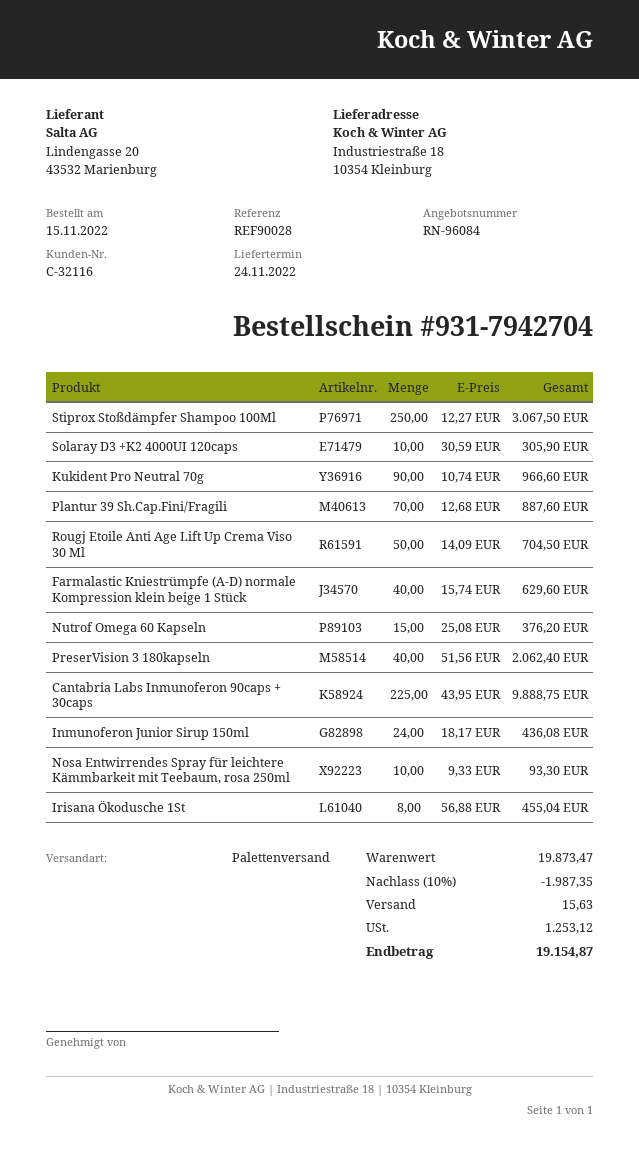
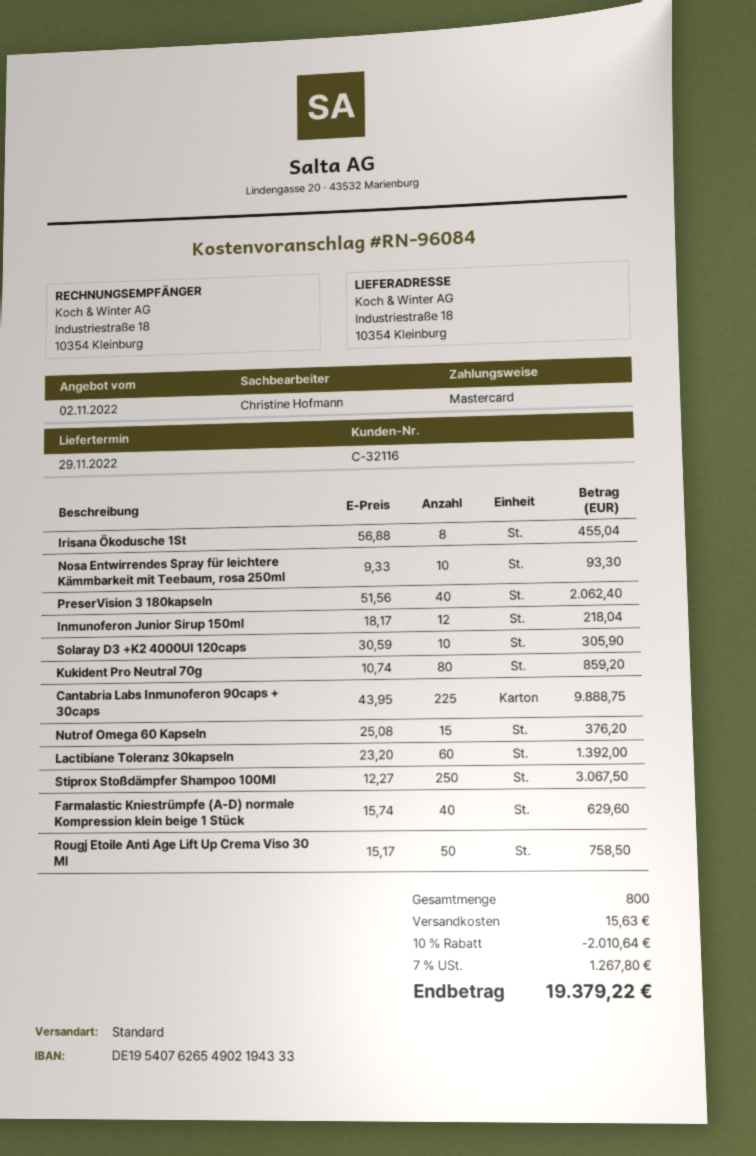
delivery date: 2022-11-24 -> 2022-11-29
shipping method: pallet freight -> standard
Kukident Pro Neutral 70g: 90 x 10.74 = 966.60 -> 80 x 10.74 = 859.20
Plantur 39 Sh.Cap.Fini/Fragili: 70 x 12.68 = 887.60 -> none
Rougj Etoile Anti Age Lift Up Crema Viso 30 Ml: 50 x 14.09 = 704.50 -> 50 x 15.17 = 758.50
Inmunoferon Junior Sirup 150ml: 24 x 18.17 = 436.08 -> 12 x 18.17 = 218.04
Lactibiane Toleranz 30kapseln: none -> 60 x 23.20 = 1392.00
discount: 10% = 1987.35 -> 10% = 2010.64
tax: 1253.12 -> 1267.80
total: 19154.87 -> 19379.22

